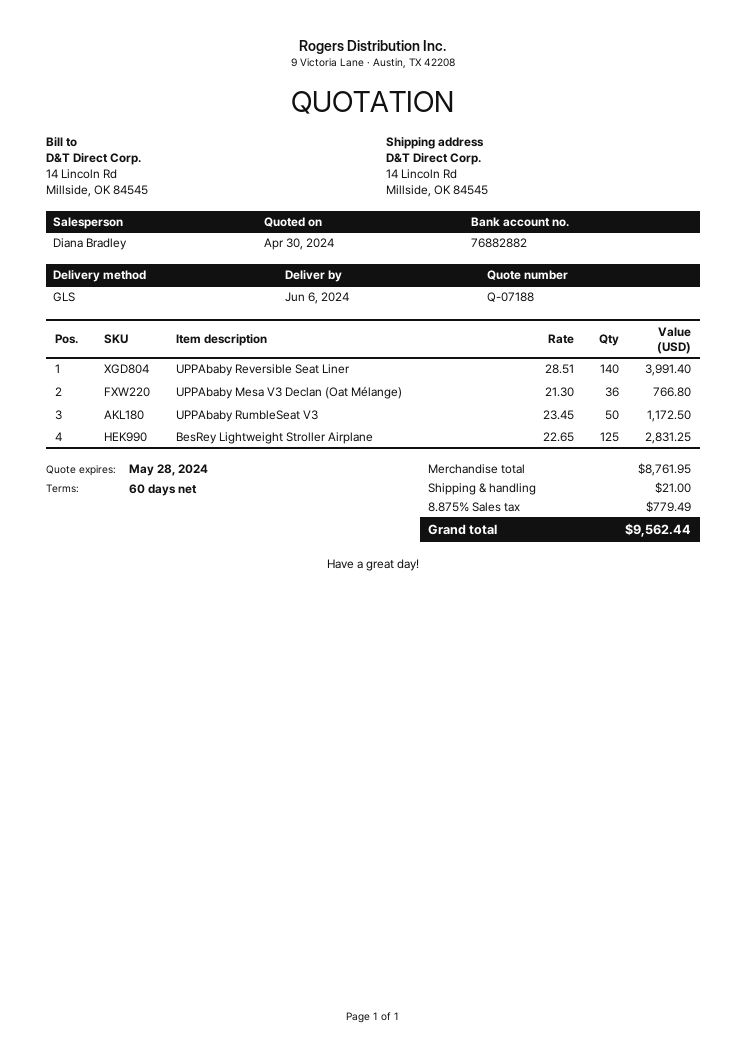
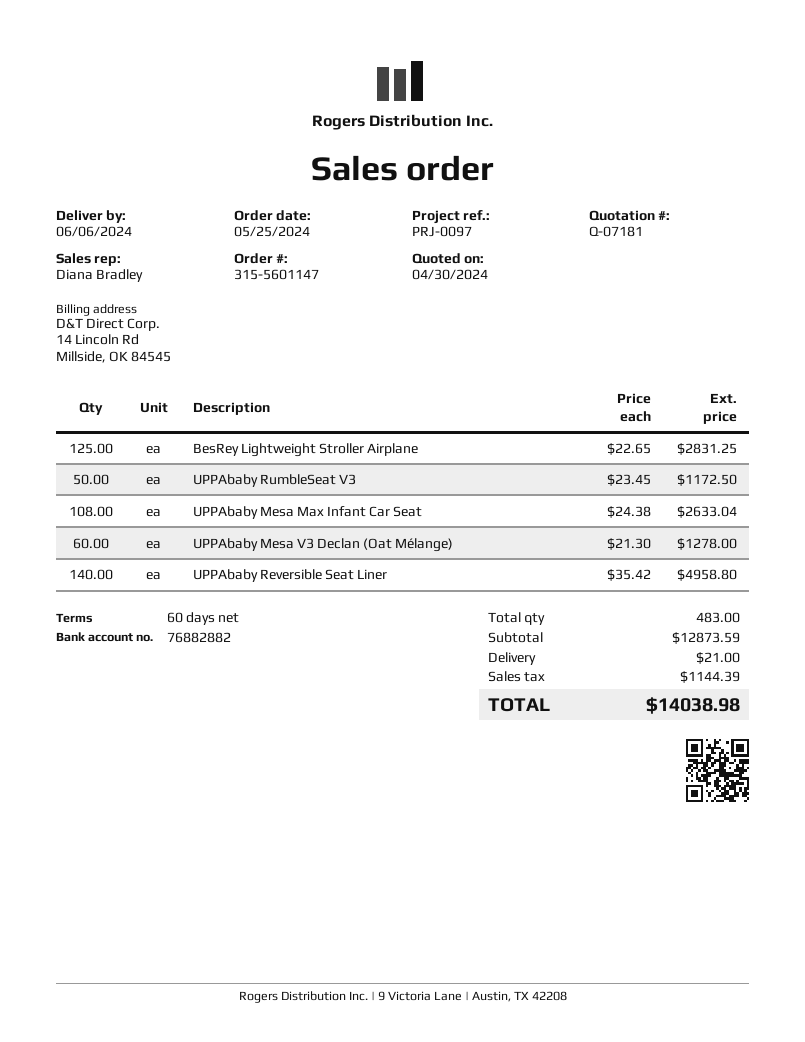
quote number: Q-07188 -> Q-07181
UPPAbaby Reversible Seat Liner: 140 x 28.51 = 3991.40 -> 140 x 35.42 = 4958.80
UPPAbaby Mesa V3 Declan (Oat Mélange): 36 x 21.30 = 766.80 -> 60 x 21.30 = 1278.00
UPPAbaby Mesa Max Infant Car Seat: none -> 108 x 24.38 = 2633.04
subtotal: 8761.95 -> 12873.59
tax: 779.49 -> 1144.39
total: 9562.44 -> 14038.98

